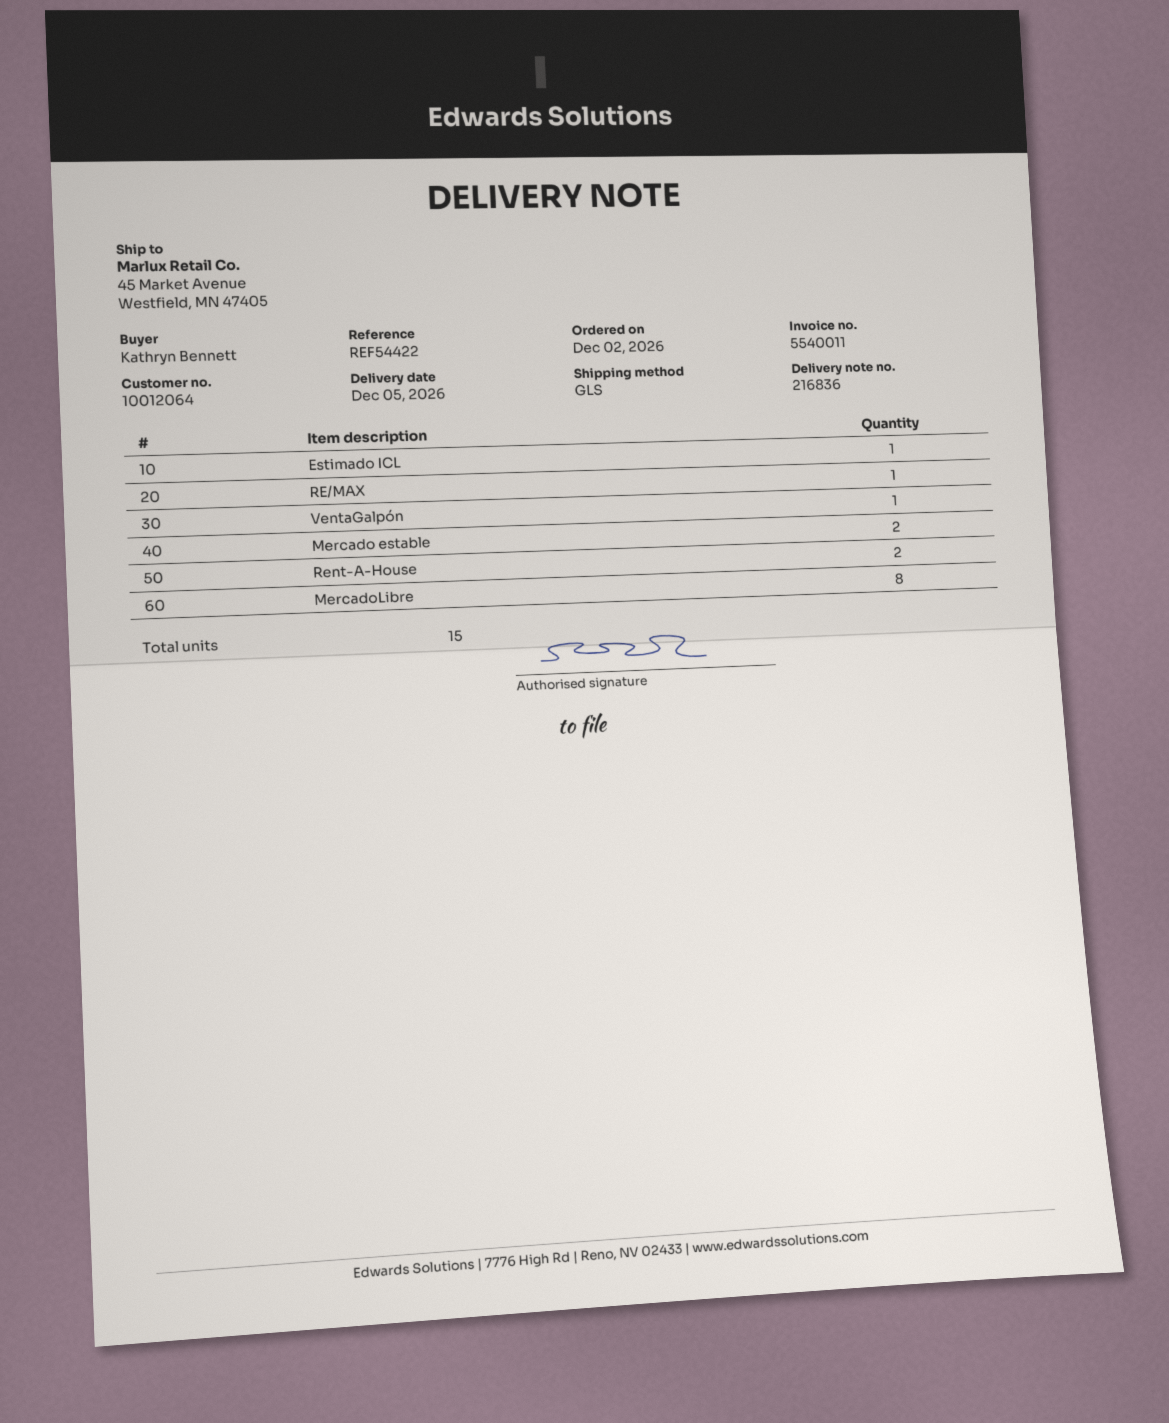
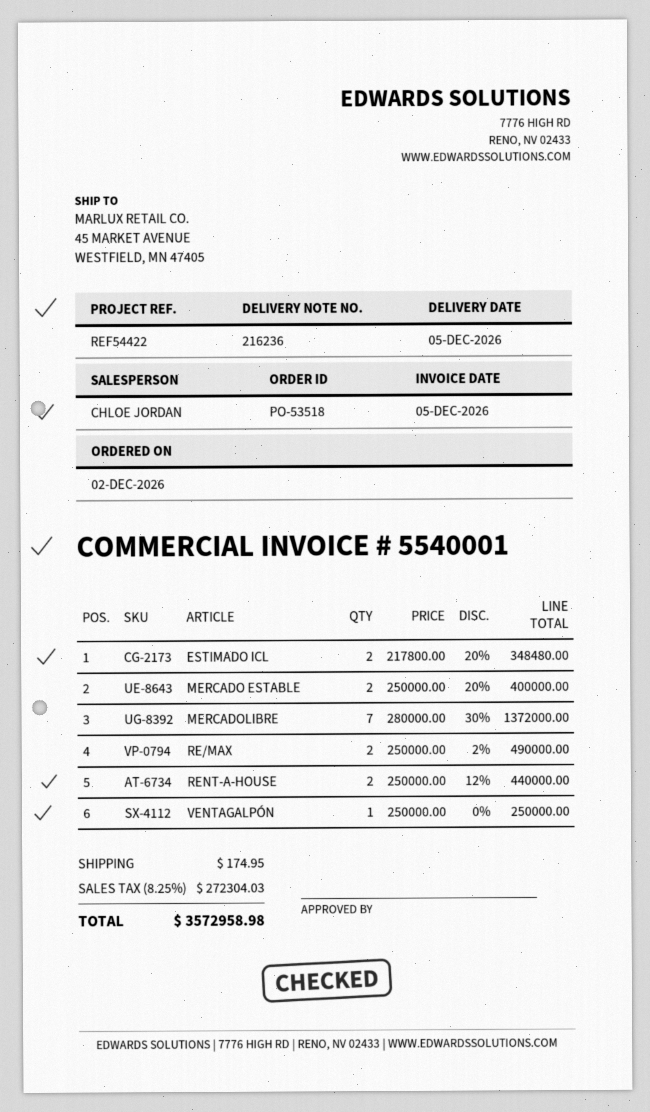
delivery note number: 216836 -> 216236
invoice number: 5540011 -> 5540001
Estimado ICL: 1 -> 2
RE/MAX: 1 -> 2
MercadoLibre: 8 -> 7

